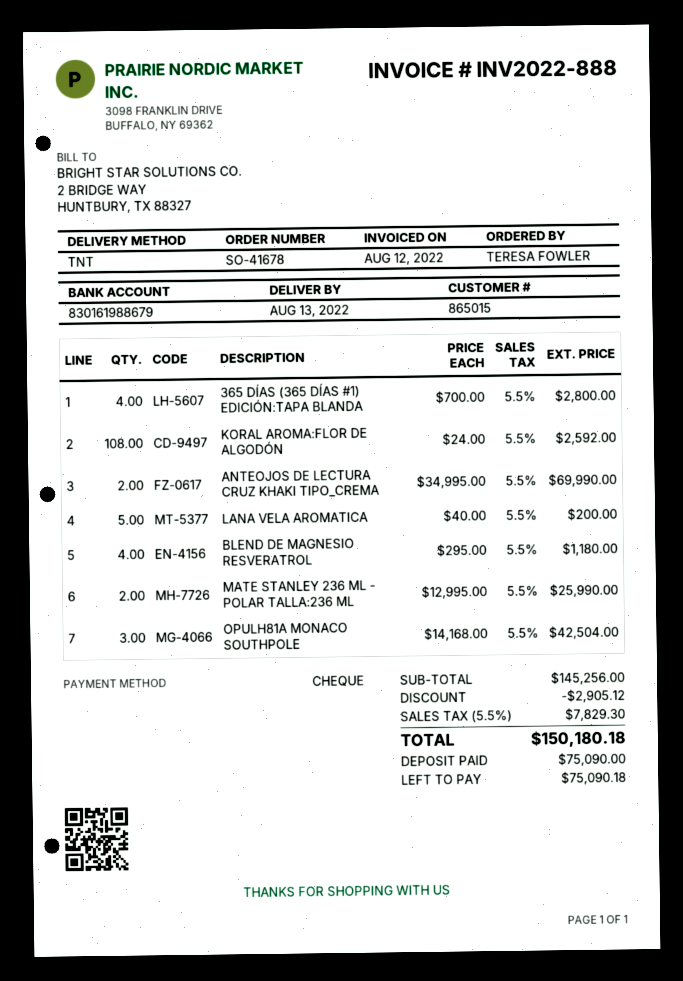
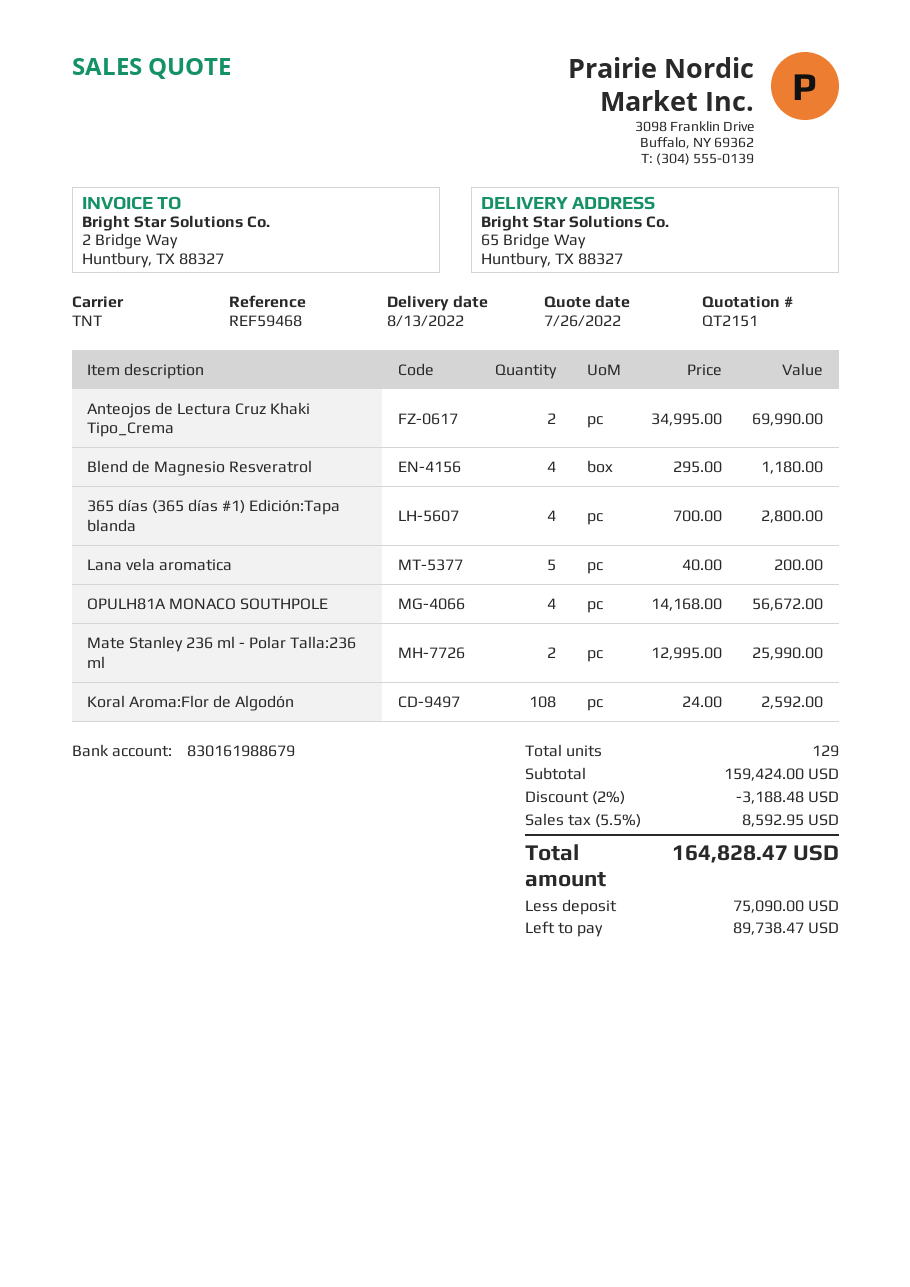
OPULH81A MONACO SOUTHPOLE: 3 x 14168.00 = 42504.00 -> 4 x 14168.00 = 56672.00
subtotal: 145256.00 -> 159424.00
discount: 2905.12 -> 3188.48
tax: 5.5% = 7829.30 -> 5.5% = 8592.95
total: 150180.18 -> 164828.47
balance: 75090.18 -> 89738.47

